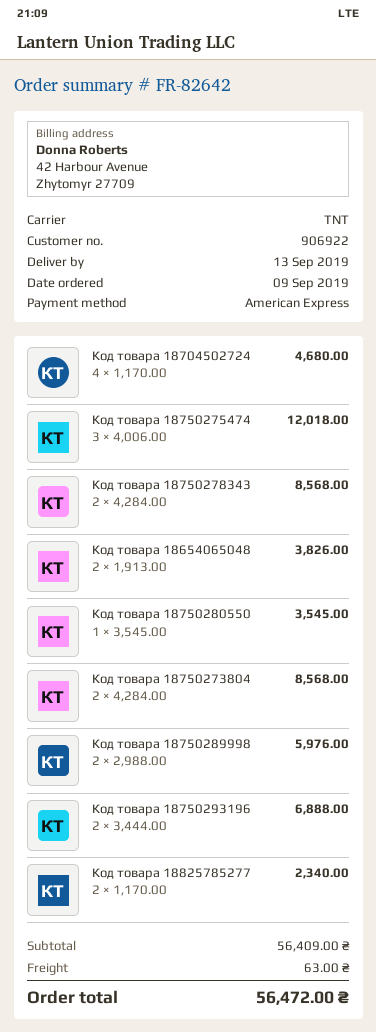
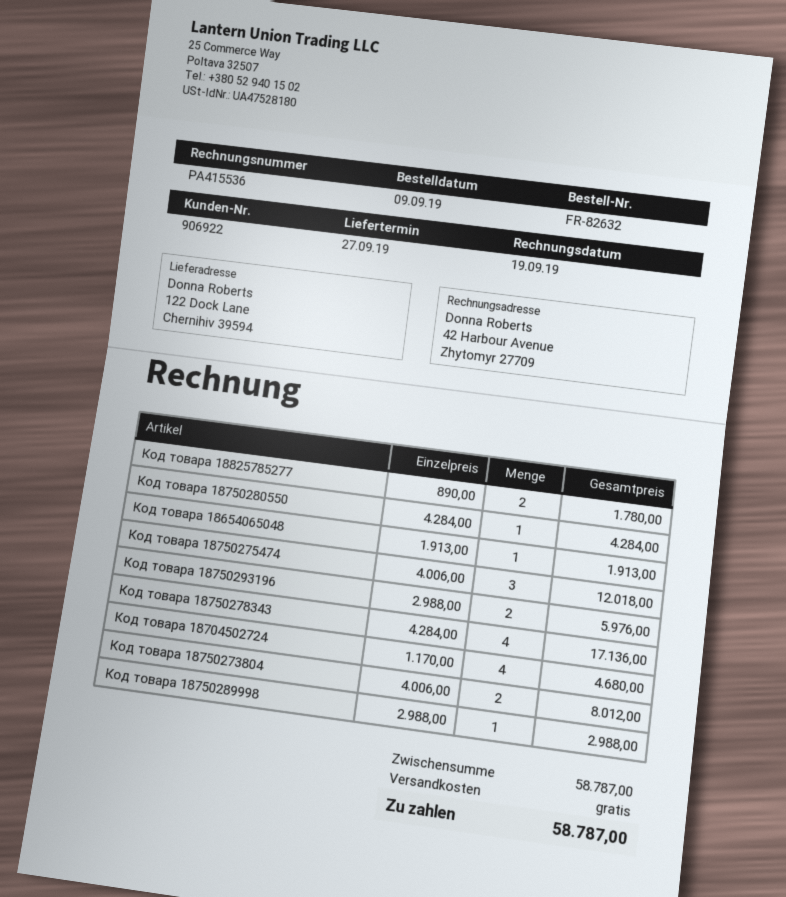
order number: FR-82642 -> FR-82632
delivery date: 2019-09-13 -> 2019-09-27
Код товара 18750278343: 2 x 4284.00 = 8568.00 -> 4 x 4284.00 = 17136.00
Код товара 18654065048: 2 x 1913.00 = 3826.00 -> 1 x 1913.00 = 1913.00
Код товара 18750280550: 1 x 3545.00 = 3545.00 -> 1 x 4284.00 = 4284.00
Код товара 18750273804: 2 x 4284.00 = 8568.00 -> 2 x 4006.00 = 8012.00
Код товара 18750289998: 2 x 2988.00 = 5976.00 -> 1 x 2988.00 = 2988.00
Код товара 18750293196: 2 x 3444.00 = 6888.00 -> 2 x 2988.00 = 5976.00
Код товара 18825785277: 2 x 1170.00 = 2340.00 -> 2 x 890.00 = 1780.00
subtotal: 56409.00 -> 58787.00
shipping: 63.00 -> 0.00
total: 56472.00 -> 58787.00

